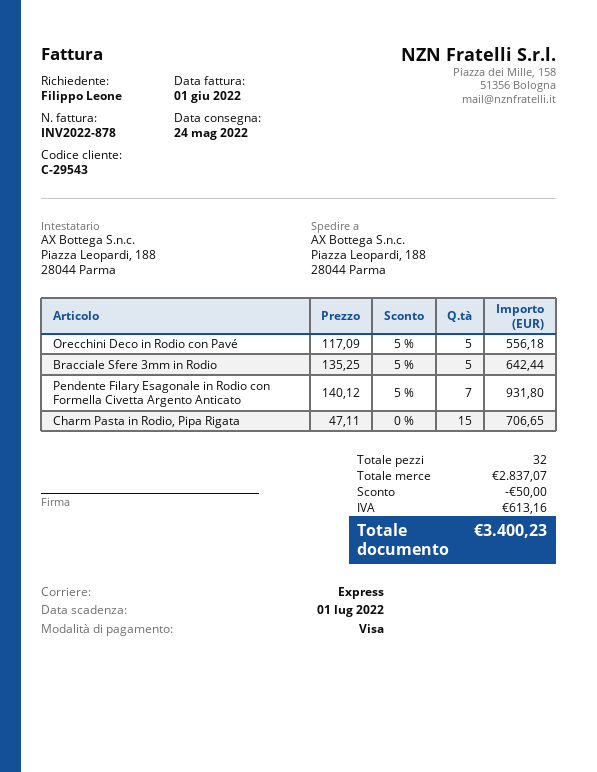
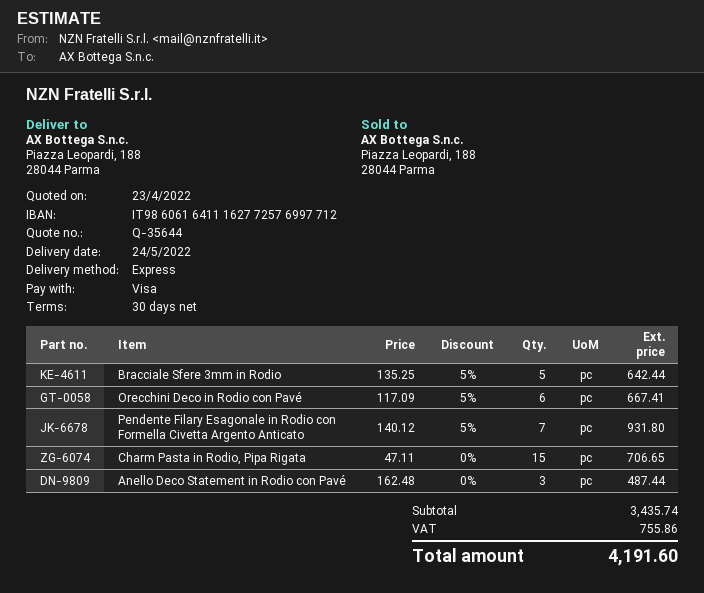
Orecchini Deco in Rodio con Pavé: 5 x 117.09 - 5% = 556.18 -> 6 x 117.09 - 5% = 667.41
Anello Deco Statement in Rodio con Pavé: none -> 3 x 162.48 = 487.44
subtotal: 2837.07 -> 3435.74
discount: 50.00 -> none
tax: 613.16 -> 755.86
total: 3400.23 -> 4191.60

